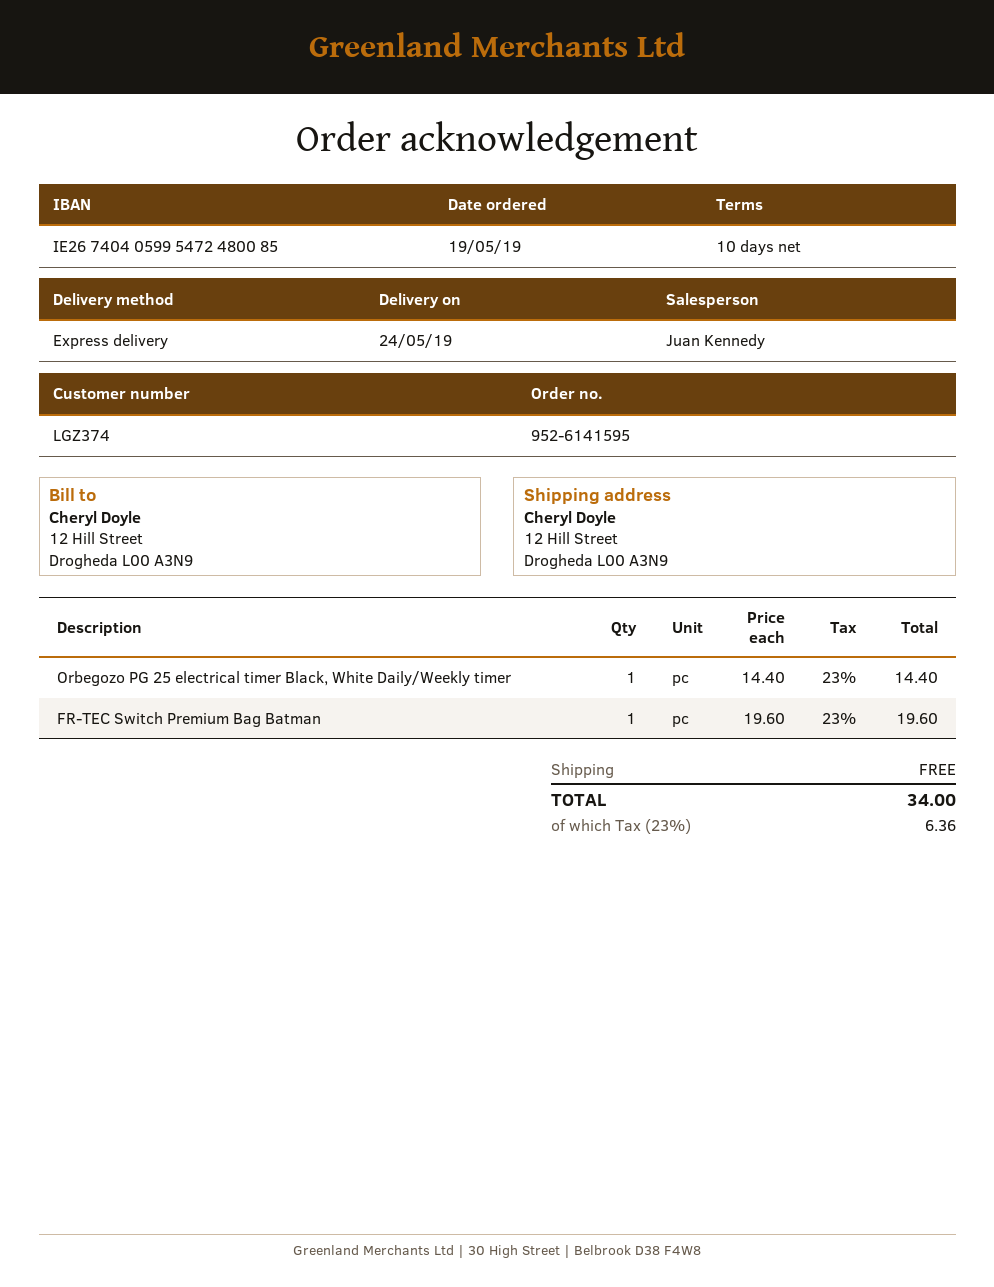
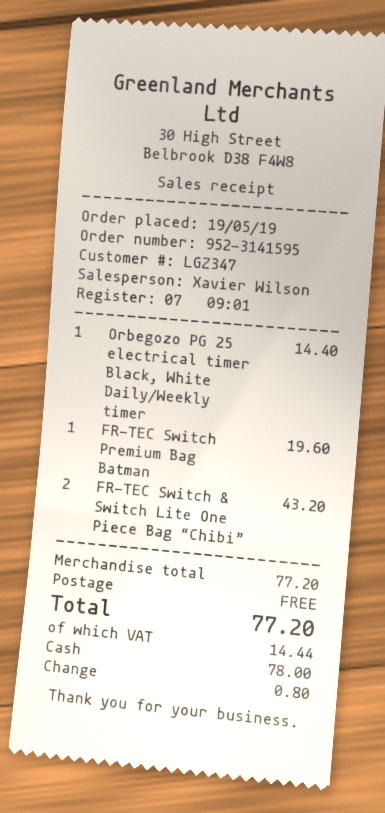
order number: 952-6141595 -> 952-3141595
customer number: LGZ374 -> LGZ347
sales rep: Juan Kennedy -> Xavier Wilson
FR-TEC Switch & Switch Lite One Piece Bag “Chibi”: none -> 2 for 43.20
tax: 6.36 -> 14.44
total: 34.00 -> 77.20

